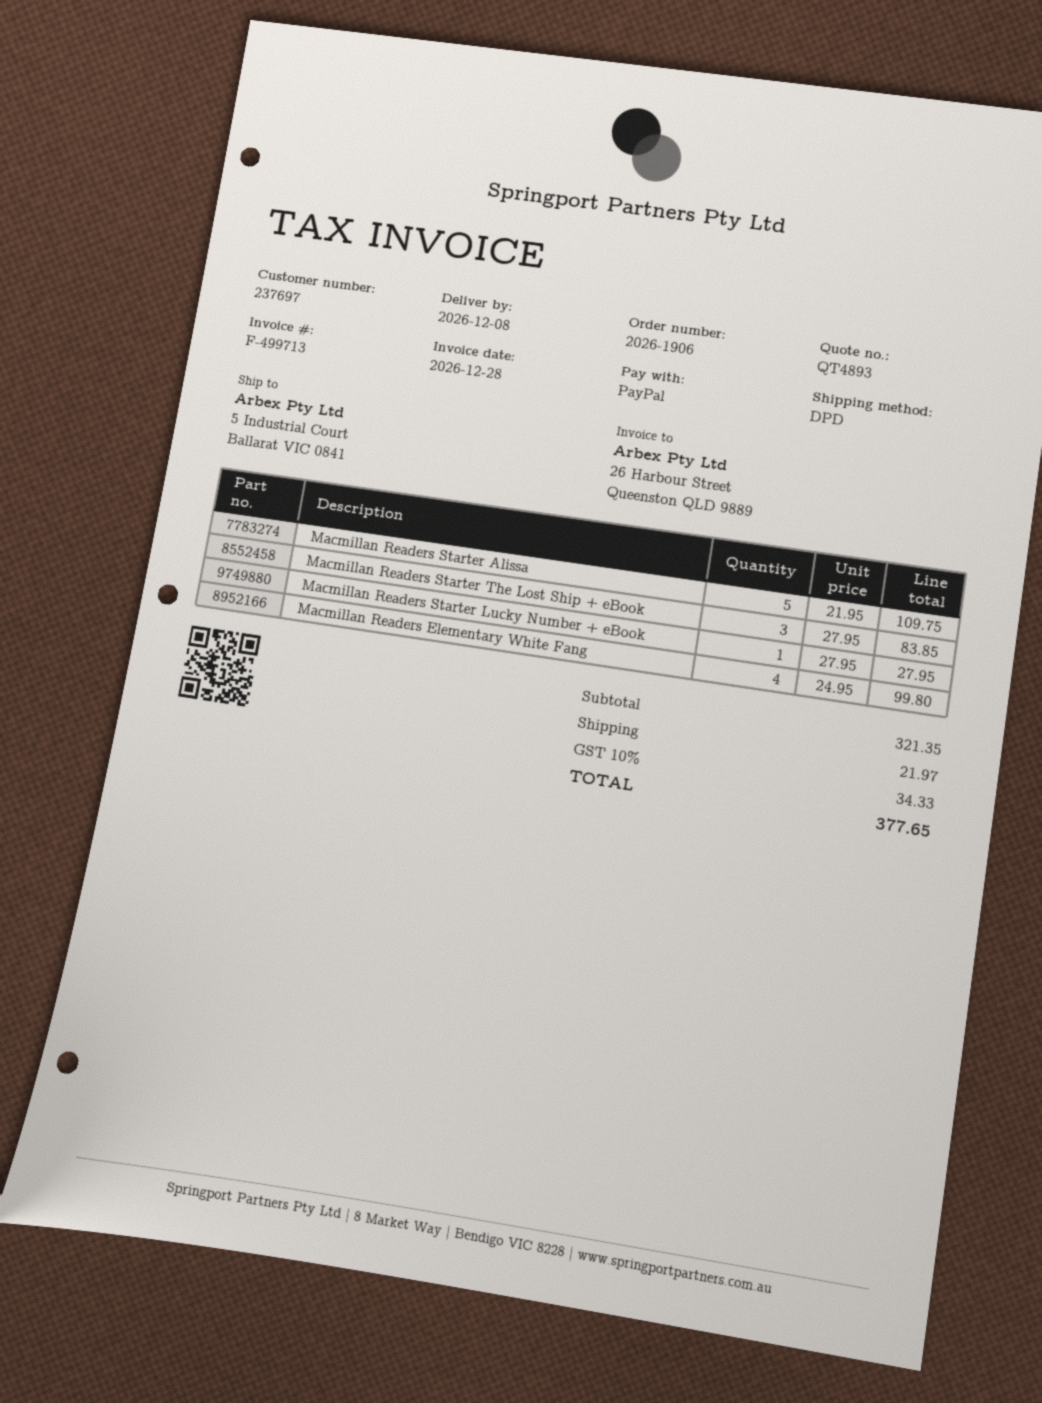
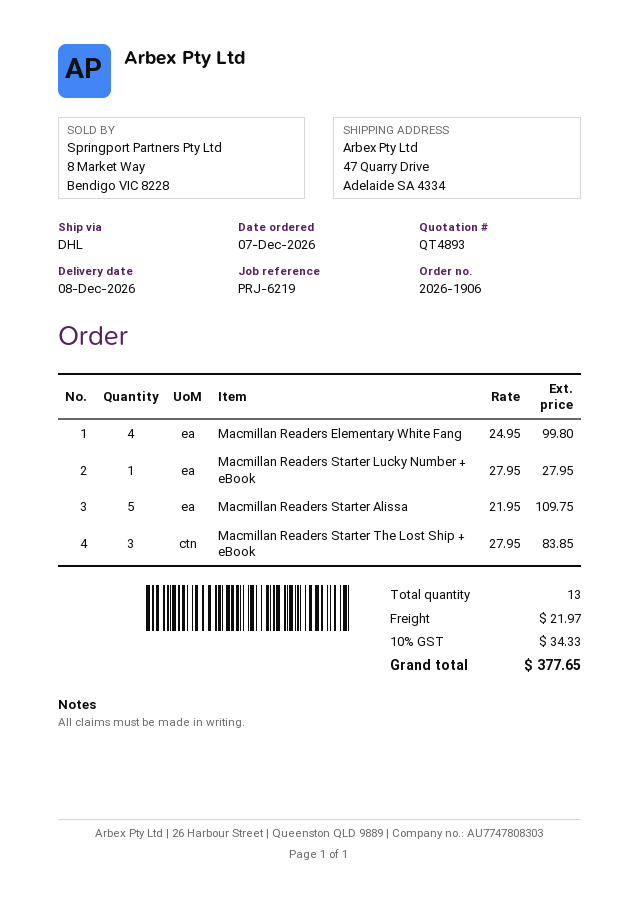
shipping method: DPD -> DHL
ship to: 5 Industrial Court, Ballarat VIC 0841 -> 47 Quarry Drive, Adelaide SA 4334

